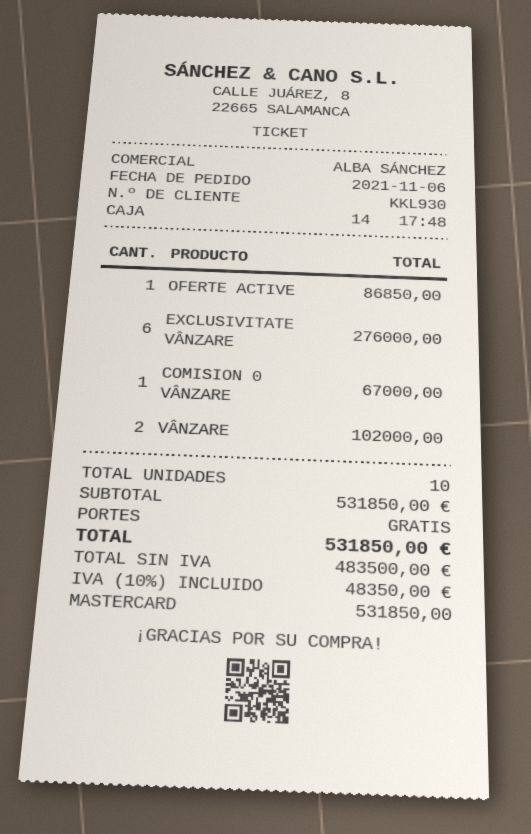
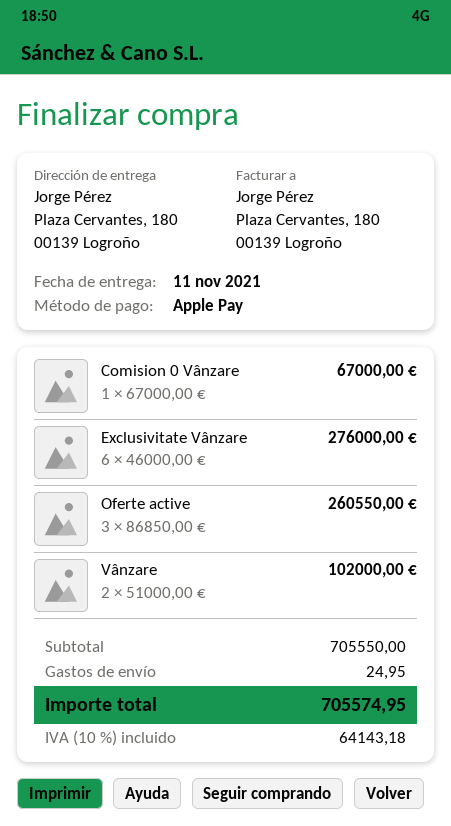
payment method: Mastercard -> Apple Pay
OFERTE ACTIVE: 1 for 86850.00 -> 3 for 260550.00
subtotal: 531850.00 -> 705550.00
shipping: 0.00 -> 24.95
tax: 10% = 48350.00 -> 10% = 64143.18
total: 531850.00 -> 705574.95

